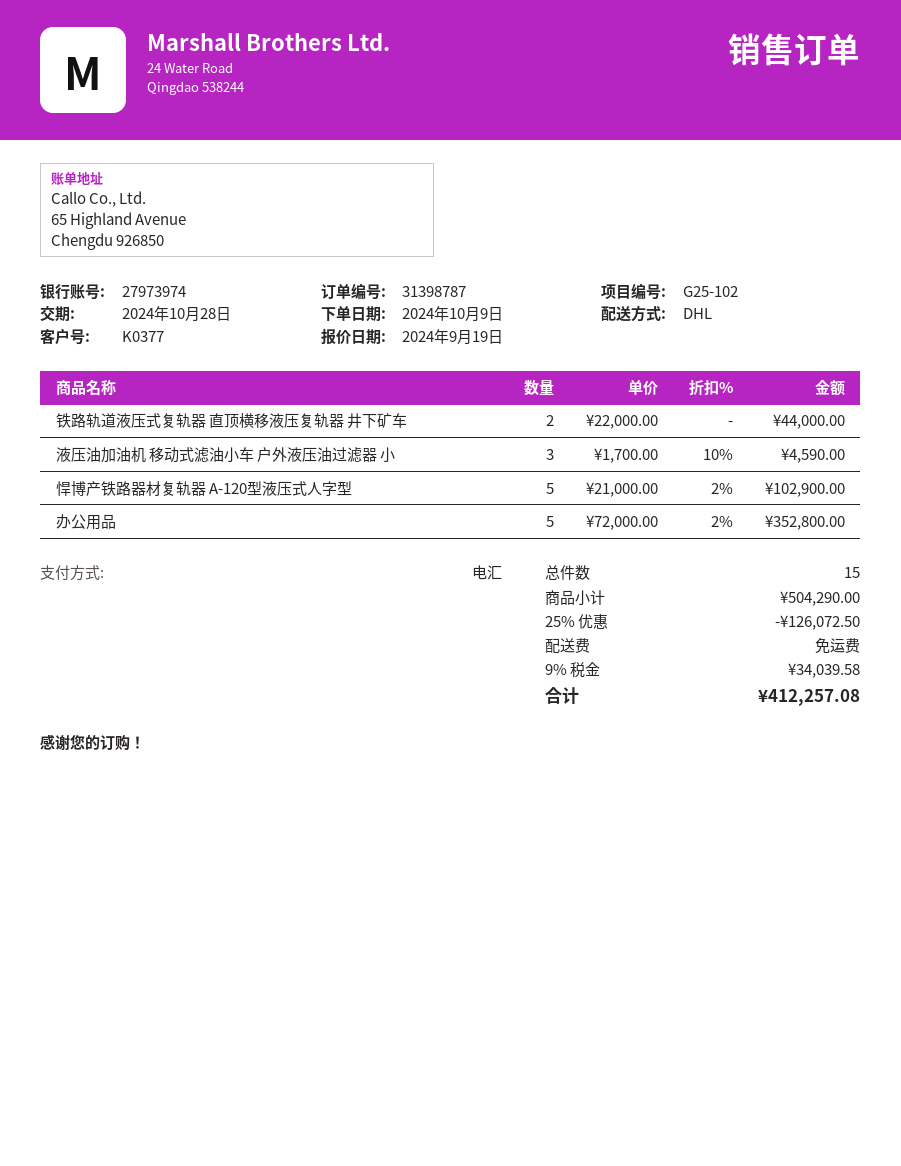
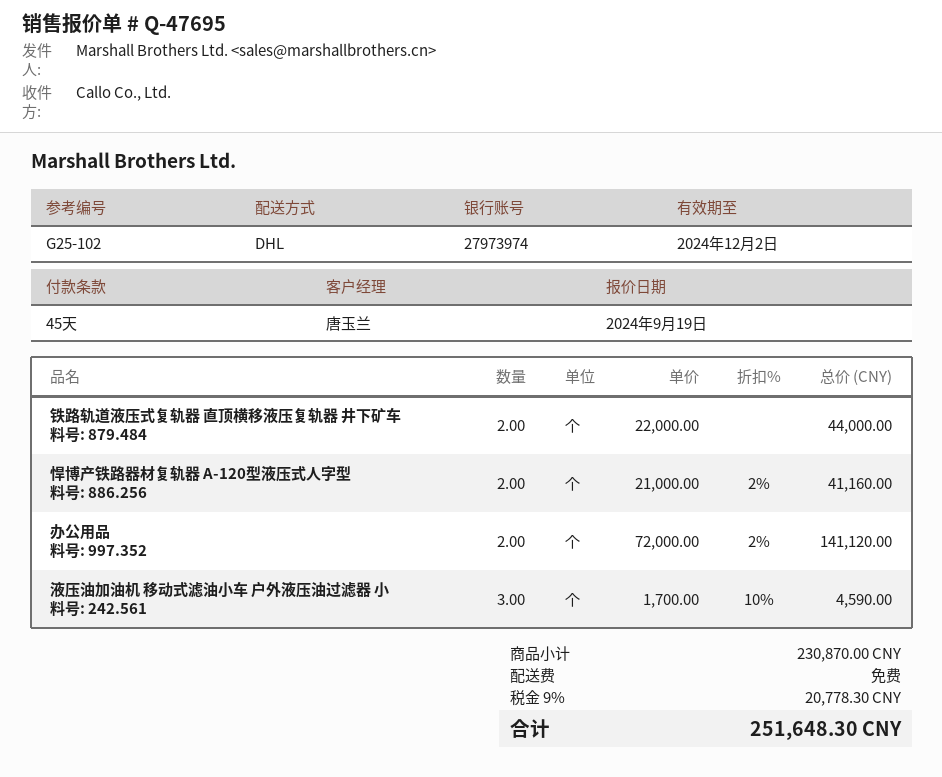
悍博产铁路器材复轨器 A-120型液压式人字型: 5 x 21000.00 - 2% = 102900.00 -> 2 x 21000.00 - 2% = 41160.00
办公用品: 5 x 72000.00 - 2% = 352800.00 -> 2 x 72000.00 - 2% = 141120.00
subtotal: 504290.00 -> 230870.00
discount: 25% = 126072.50 -> none
tax: 9% = 34039.58 -> 9% = 20778.30
total: 412257.08 -> 251648.30

